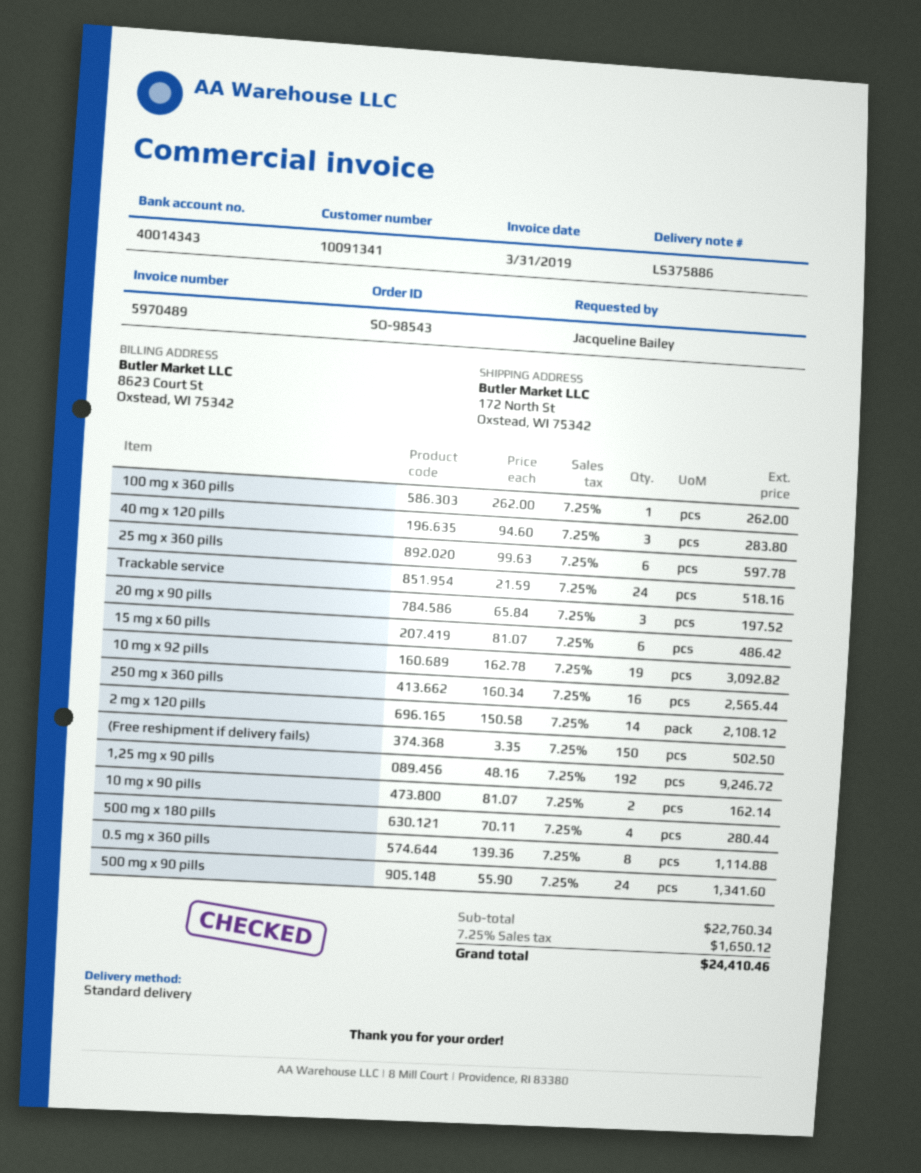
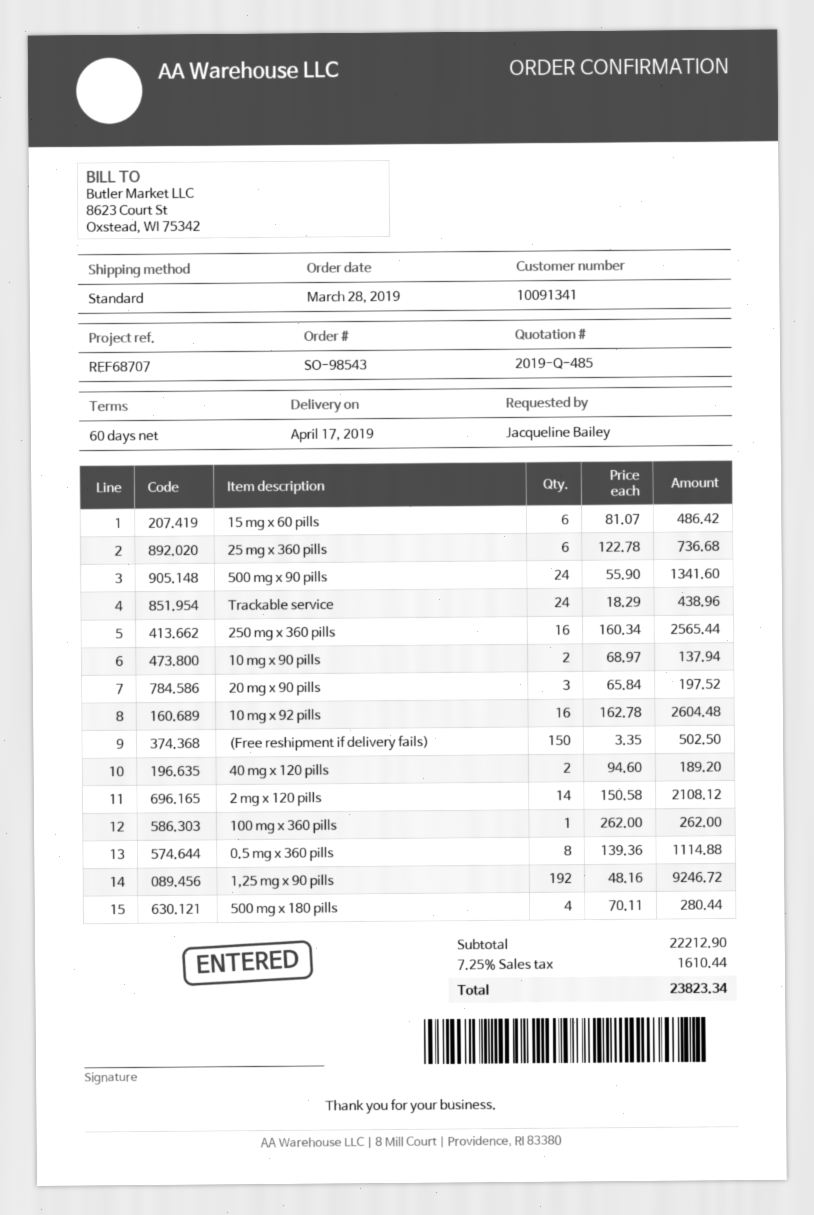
40 mg x 120 pills: 3 x 94.60 = 283.80 -> 2 x 94.60 = 189.20
25 mg x 360 pills: 6 x 99.63 = 597.78 -> 6 x 122.78 = 736.68
Trackable service: 24 x 21.59 = 518.16 -> 24 x 18.29 = 438.96
10 mg x 92 pills: 19 x 162.78 = 3092.82 -> 16 x 162.78 = 2604.48
10 mg x 90 pills: 2 x 81.07 = 162.14 -> 2 x 68.97 = 137.94
subtotal: 22760.34 -> 22212.90
tax: 7.25% = 1650.12 -> 7.25% = 1610.44
total: 24410.46 -> 23823.34

